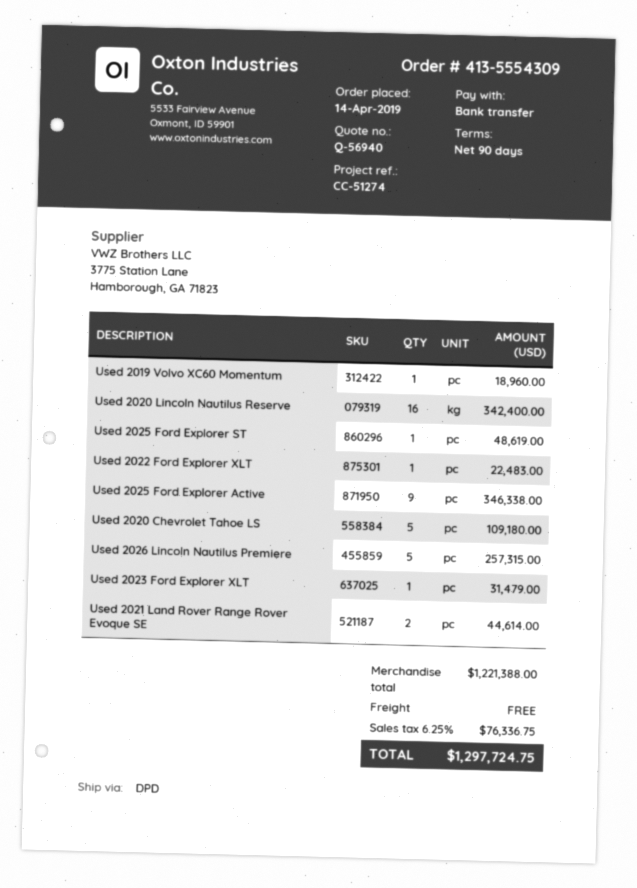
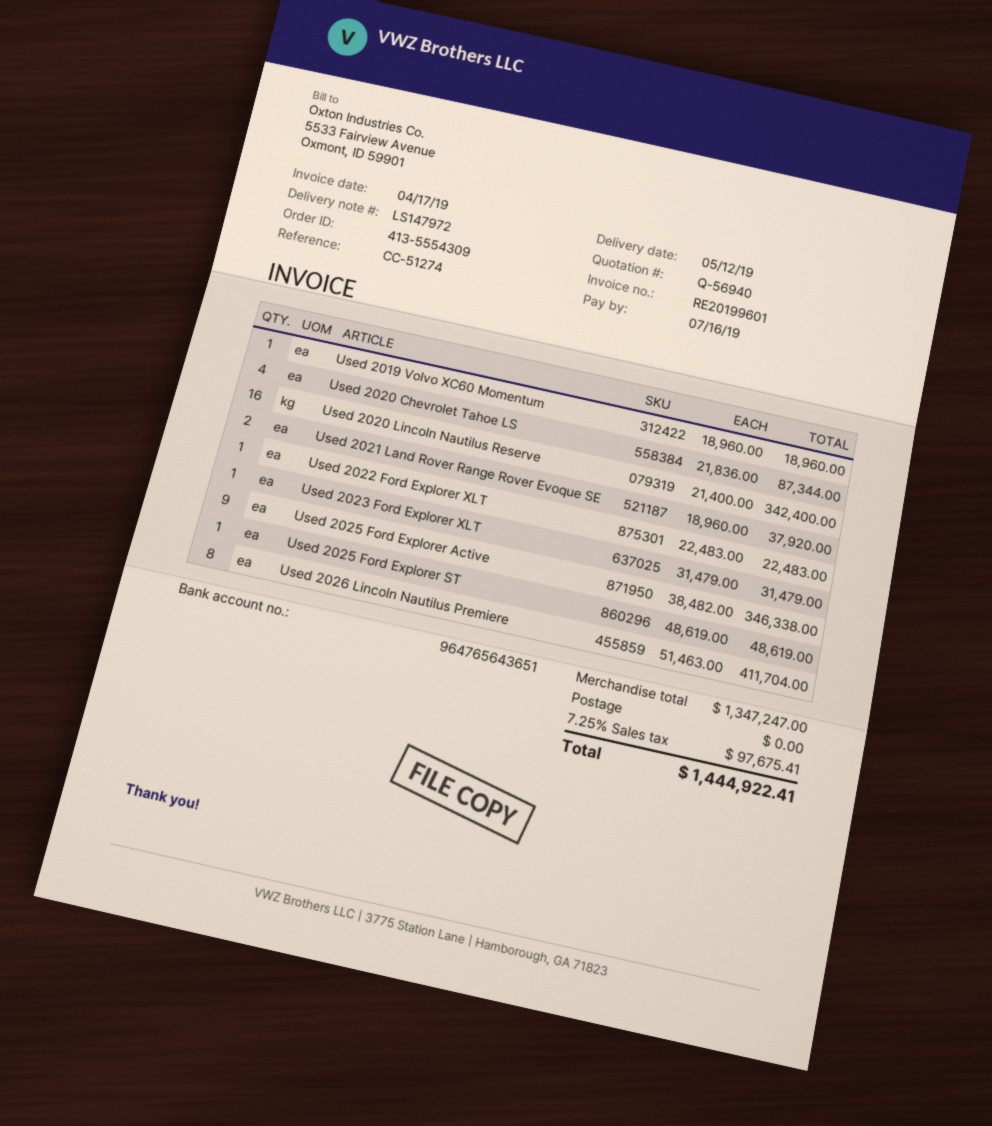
Used 2020 Chevrolet Tahoe LS: 5 for 109180.00 -> 4 for 87344.00
Used 2026 Lincoln Nautilus Premiere: 5 for 257315.00 -> 8 for 411704.00
Used 2021 Land Rover Range Rover Evoque SE: 2 for 44614.00 -> 2 for 37920.00
subtotal: 1221388.00 -> 1347247.00
tax: 6.25% = 76336.75 -> 7.25% = 97675.41
total: 1297724.75 -> 1444922.41

